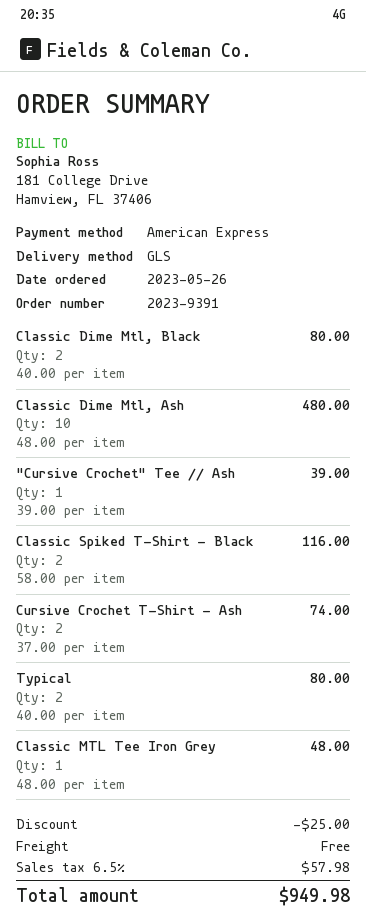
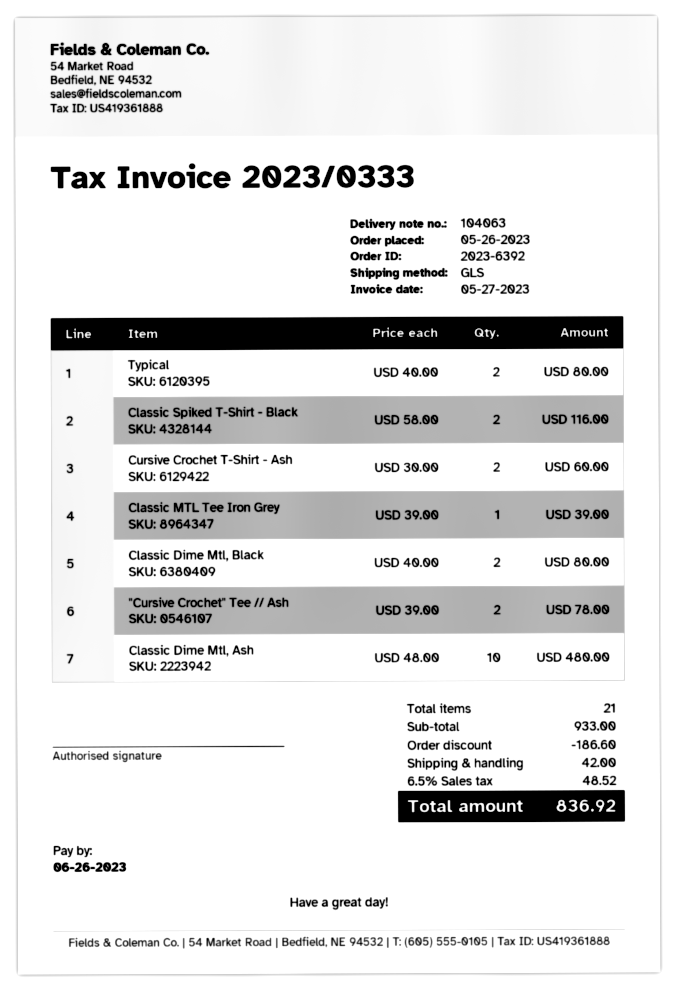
order number: 2023-9391 -> 2023-6392
"Cursive Crochet" Tee // Ash: 1 x 39.00 = 39.00 -> 2 x 39.00 = 78.00
Cursive Crochet T-Shirt - Ash: 2 x 37.00 = 74.00 -> 2 x 30.00 = 60.00
Classic MTL Tee Iron Grey: 1 x 48.00 = 48.00 -> 1 x 39.00 = 39.00
discount: 25.00 -> 186.60
shipping: 0.00 -> 42.00
tax: 6.5% = 57.98 -> 6.5% = 48.52
total: 949.98 -> 836.92

